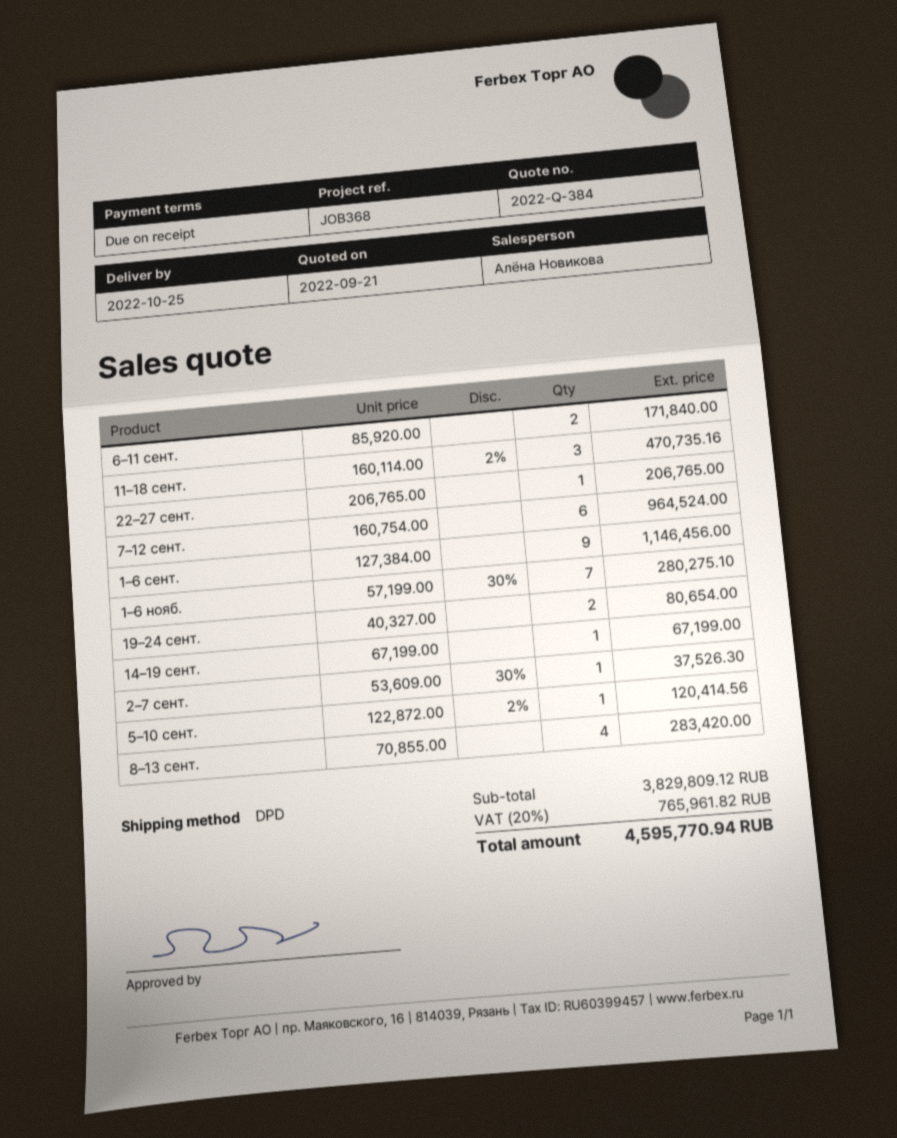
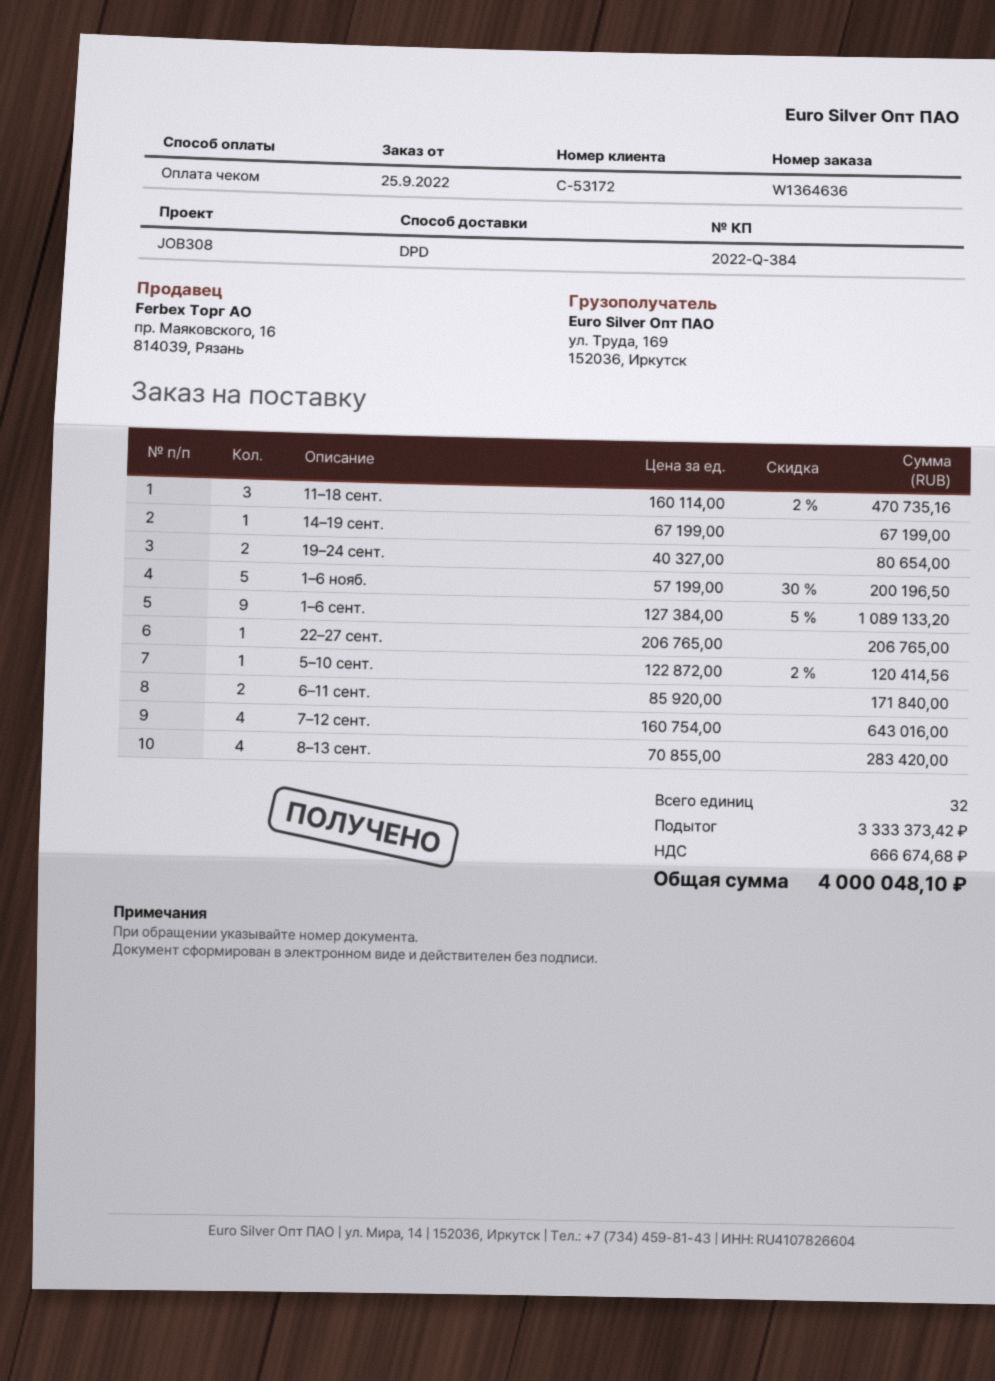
reference: JOB368 -> JOB308
7–12 сент.: 6 x 160754.00 = 964524.00 -> 4 x 160754.00 = 643016.00
1–6 сент.: 9 x 127384.00 = 1146456.00 -> 9 x 127384.00 - 5% = 1089133.20
1–6 нояб.: 7 x 57199.00 - 30% = 280275.10 -> 5 x 57199.00 - 30% = 200196.50
2–7 сент.: 1 x 53609.00 - 30% = 37526.30 -> none
subtotal: 3829809.12 -> 3333373.42
tax: 765961.82 -> 666674.68
total: 4595770.94 -> 4000048.10

